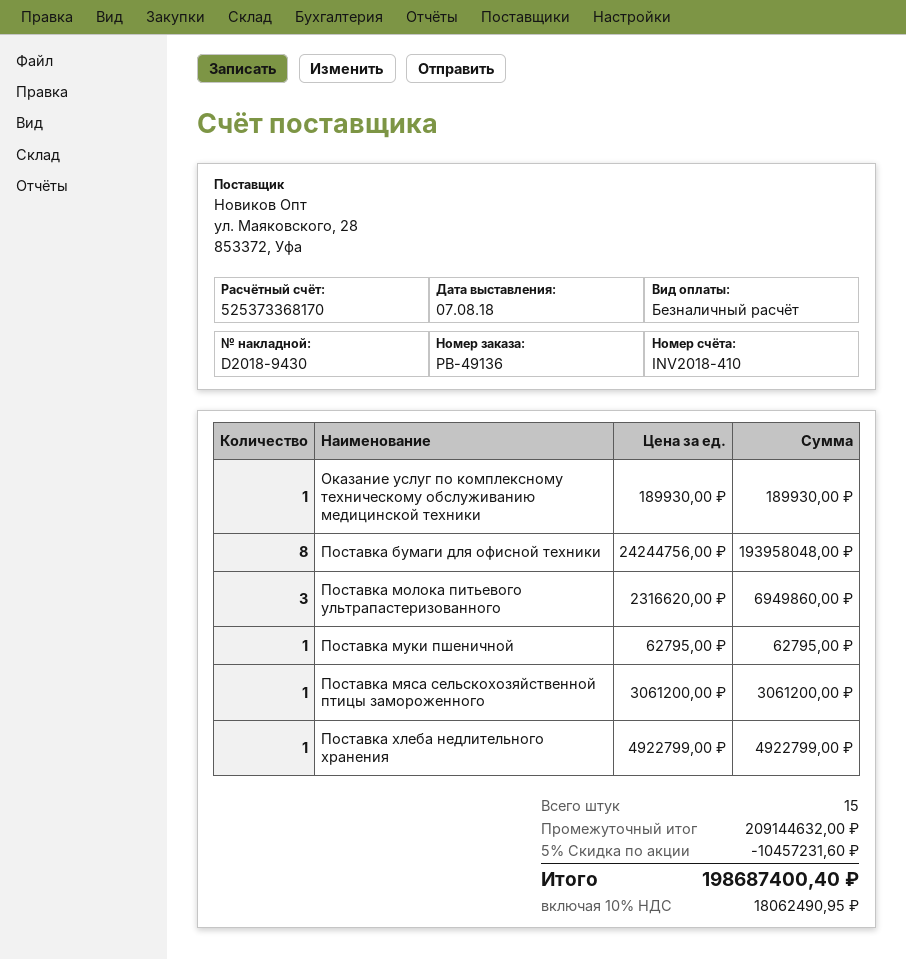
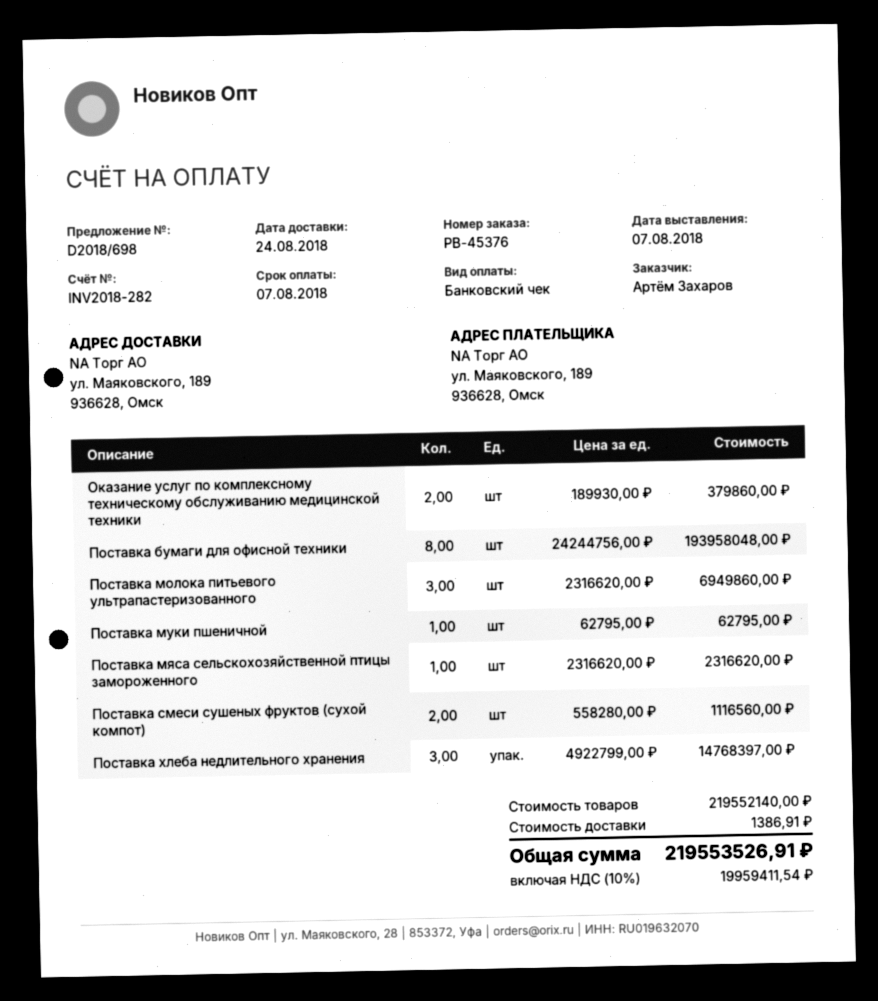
order number: PB-49136 -> PB-45376
invoice number: INV2018-410 -> INV2018-282
payment method: bank transfer -> cheque
Оказание услуг по комплексному техническому обслуживанию медицинской техники: 1 x 189930.00 = 189930.00 -> 2 x 189930.00 = 379860.00
Поставка мяса сельскохозяйственной птицы замороженного: 1 x 3061200.00 = 3061200.00 -> 1 x 2316620.00 = 2316620.00
Поставка хлеба недлительного хранения: 1 x 4922799.00 = 4922799.00 -> 3 x 4922799.00 = 14768397.00
Поставка смеси сушеных фруктов (сухой компот): none -> 2 x 558280.00 = 1116560.00
subtotal: 209144632.00 -> 219552140.00
discount: 5% = 10457231.60 -> none
shipping: none -> 1386.91
tax: 10% = 18062490.95 -> 10% = 19959411.54
total: 198687400.40 -> 219553526.91

